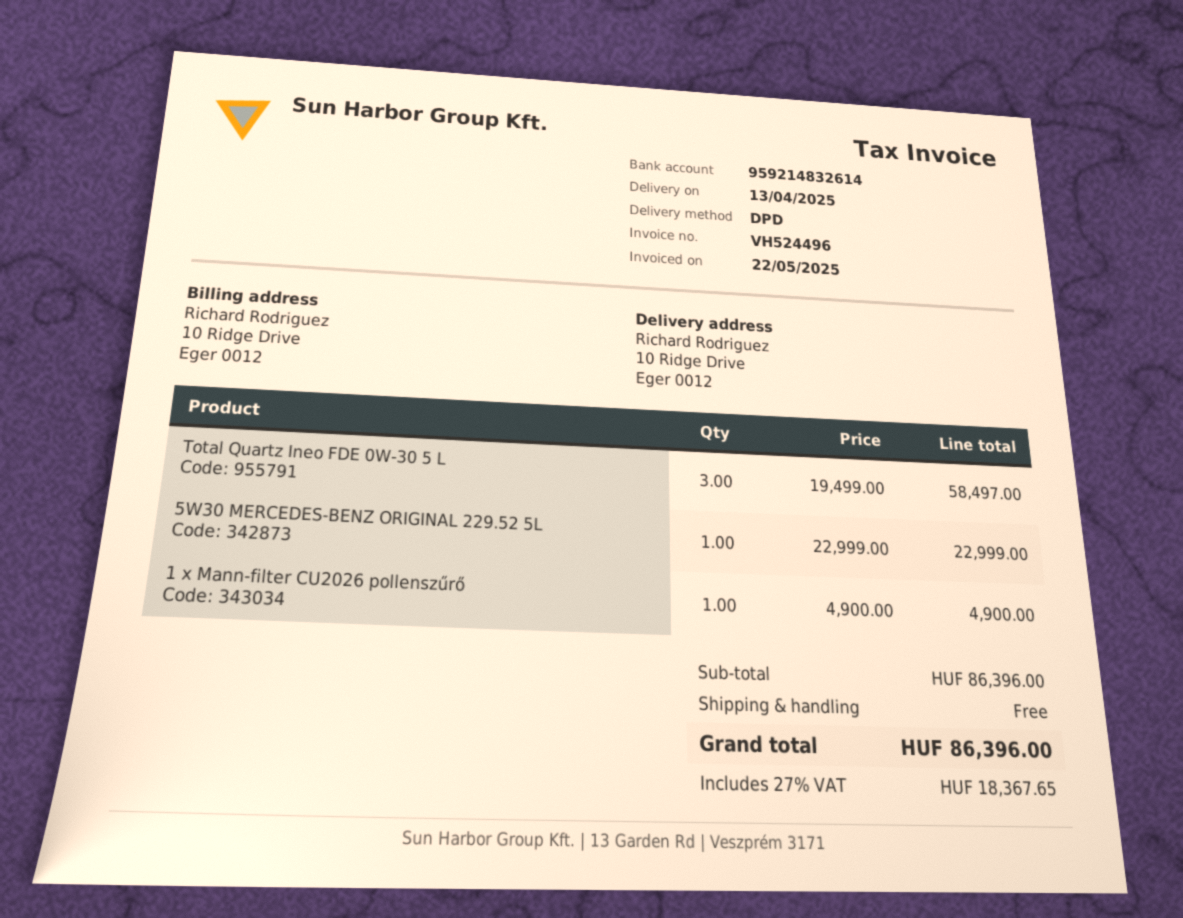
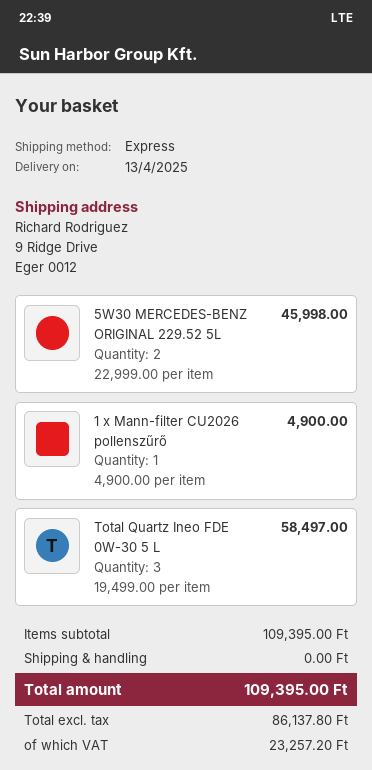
shipping method: DPD -> express
ship to: 10 Ridge Drive, Eger 0012 -> 9 Ridge Drive, Eger 0012
5W30 MERCEDES-BENZ ORIGINAL 229.52 5L: 1 x 22999.00 = 22999.00 -> 2 x 22999.00 = 45998.00
subtotal: 86396.00 -> 109395.00
tax: 18367.65 -> 23257.20
total: 86396.00 -> 109395.00

